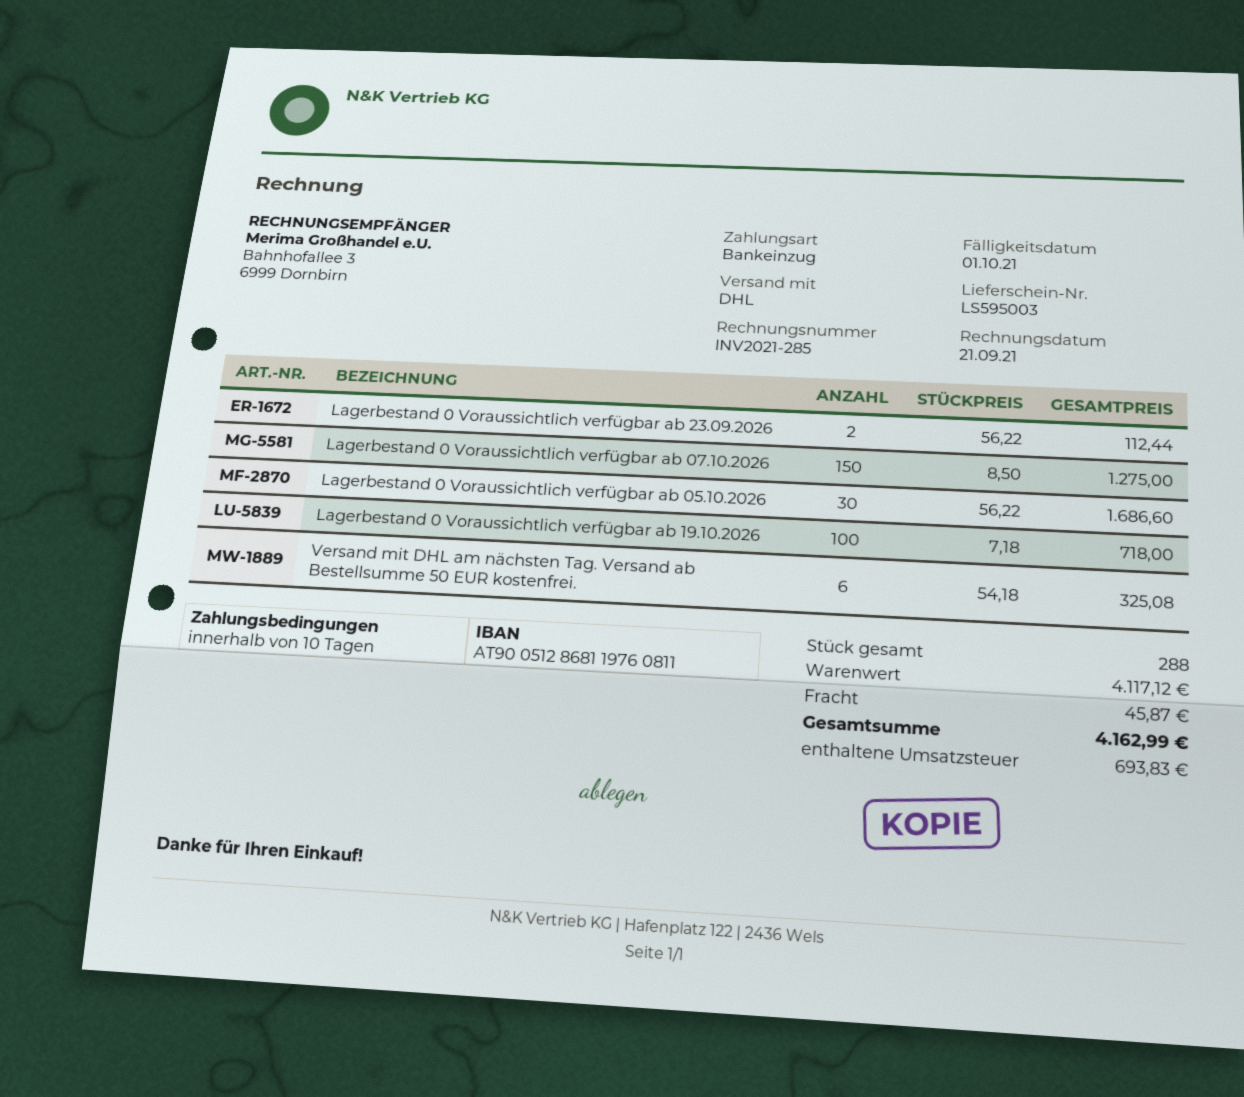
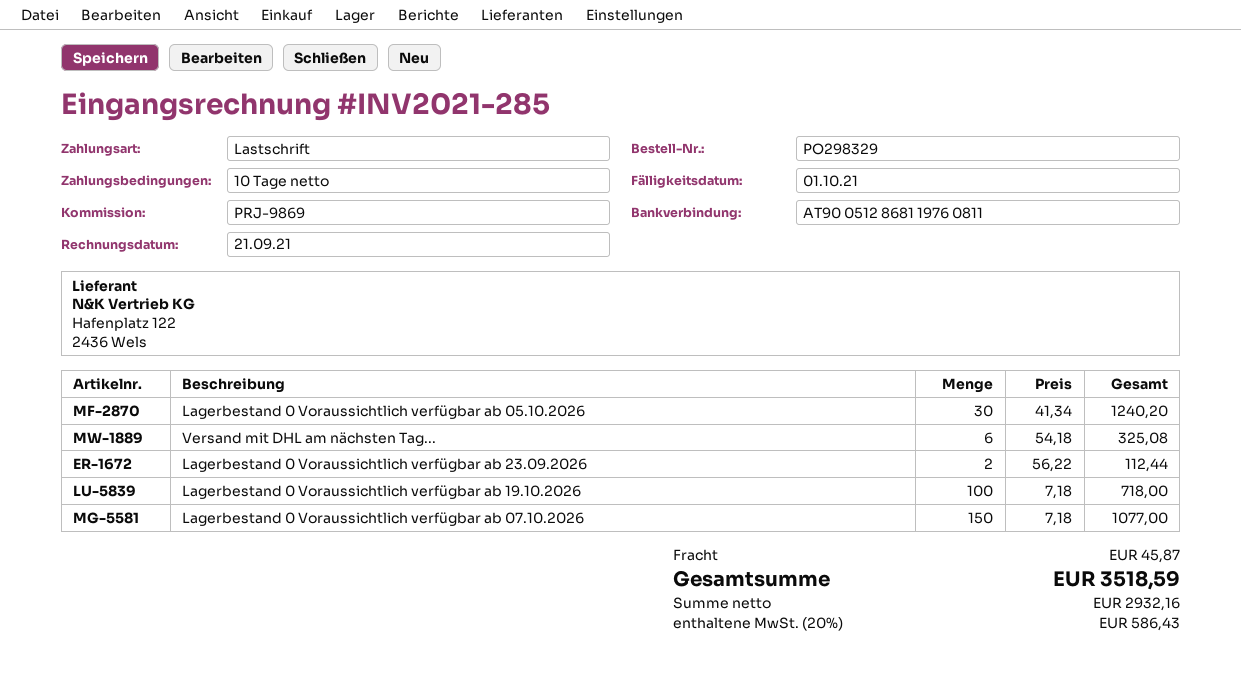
Lagerbestand 0 Voraussichtlich verfügbar ab 07.10.2026: 150 x 8.50 = 1275.00 -> 150 x 7.18 = 1077.00
Lagerbestand 0 Voraussichtlich verfügbar ab 05.10.2026: 30 x 56.22 = 1686.60 -> 30 x 41.34 = 1240.20
tax: 693.83 -> 586.43
total: 4162.99 -> 3518.59

